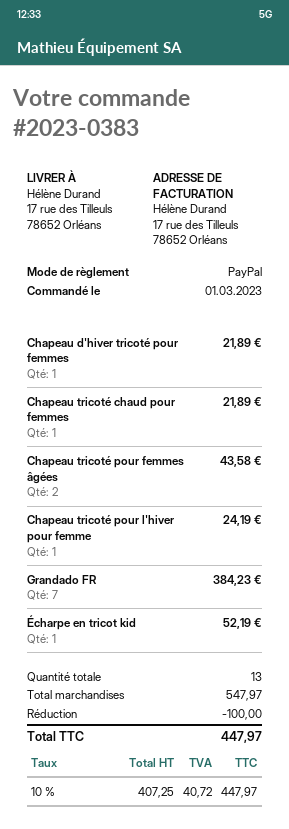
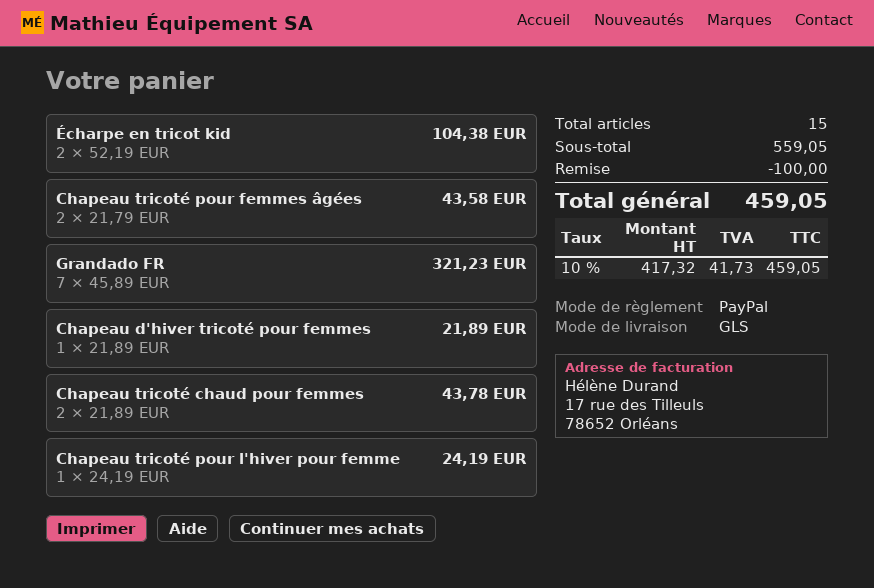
Chapeau tricoté chaud pour femmes: 1 for 21.89 -> 2 for 43.78
Grandado FR: 7 for 384.23 -> 7 for 321.23
Écharpe en tricot kid: 1 for 52.19 -> 2 for 104.38
total quantity: 13 -> 15
subtotal: 547.97 -> 559.05
net: 407.25 -> 417.32
tax: 10% = 40.72 -> 10% = 41.73
total: 447.97 -> 459.05

